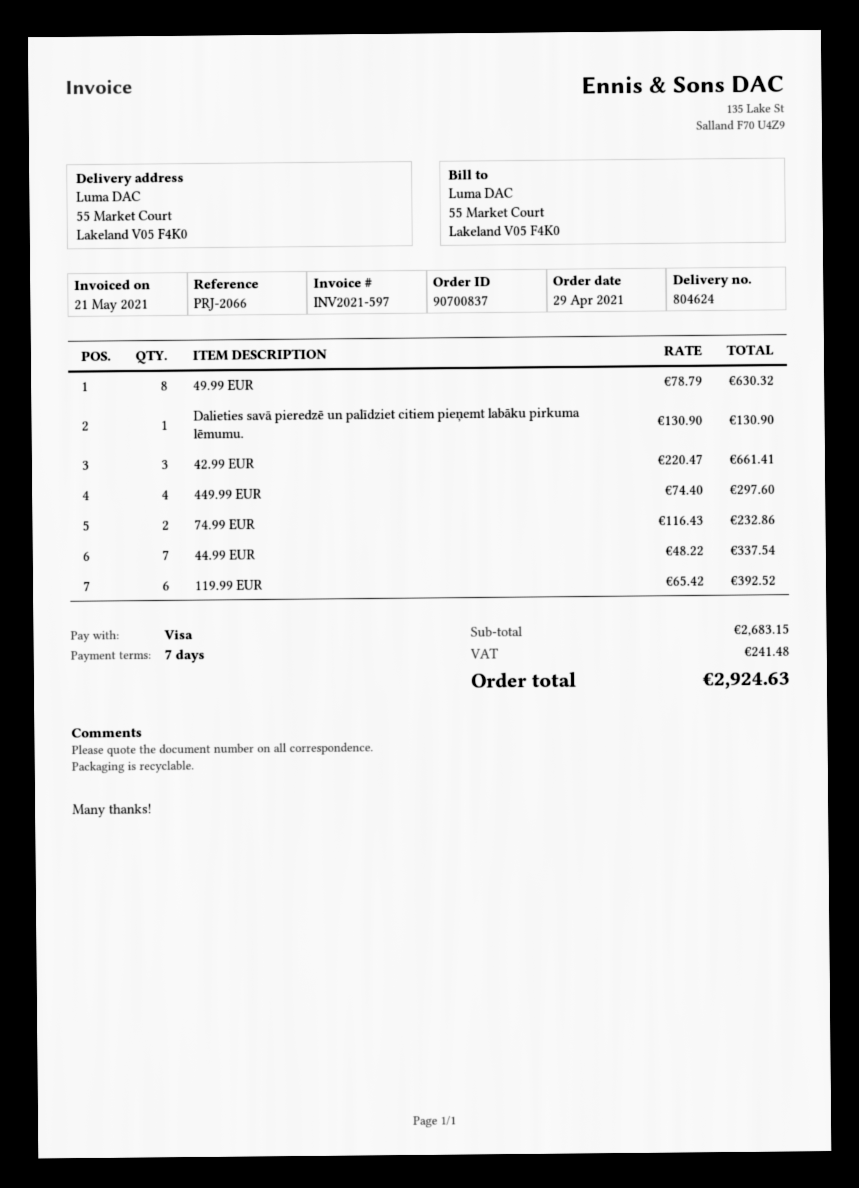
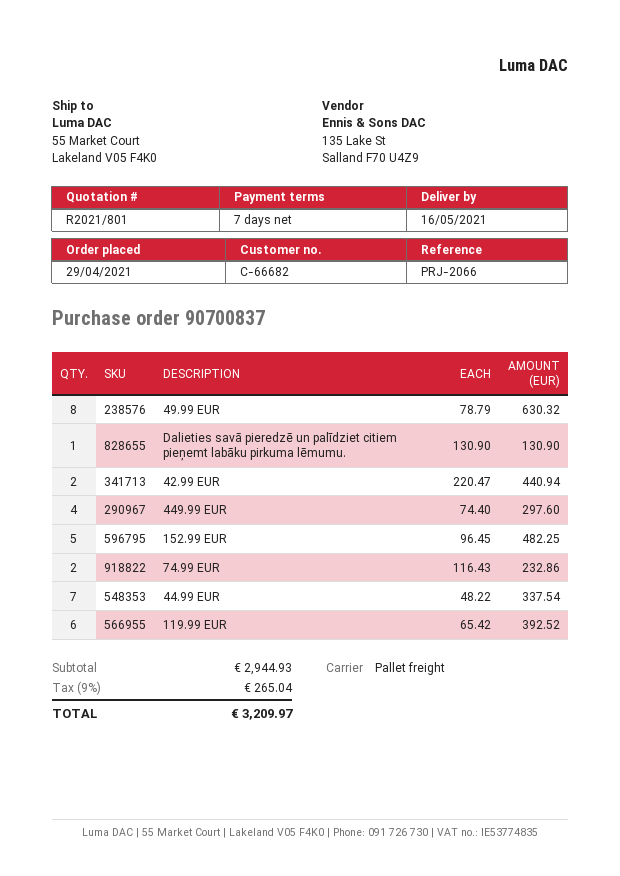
42.99 EUR: 3 x 220.47 = 661.41 -> 2 x 220.47 = 440.94
152.99 EUR: none -> 5 x 96.45 = 482.25
subtotal: 2683.15 -> 2944.93
tax: 241.48 -> 265.04
total: 2924.63 -> 3209.97

